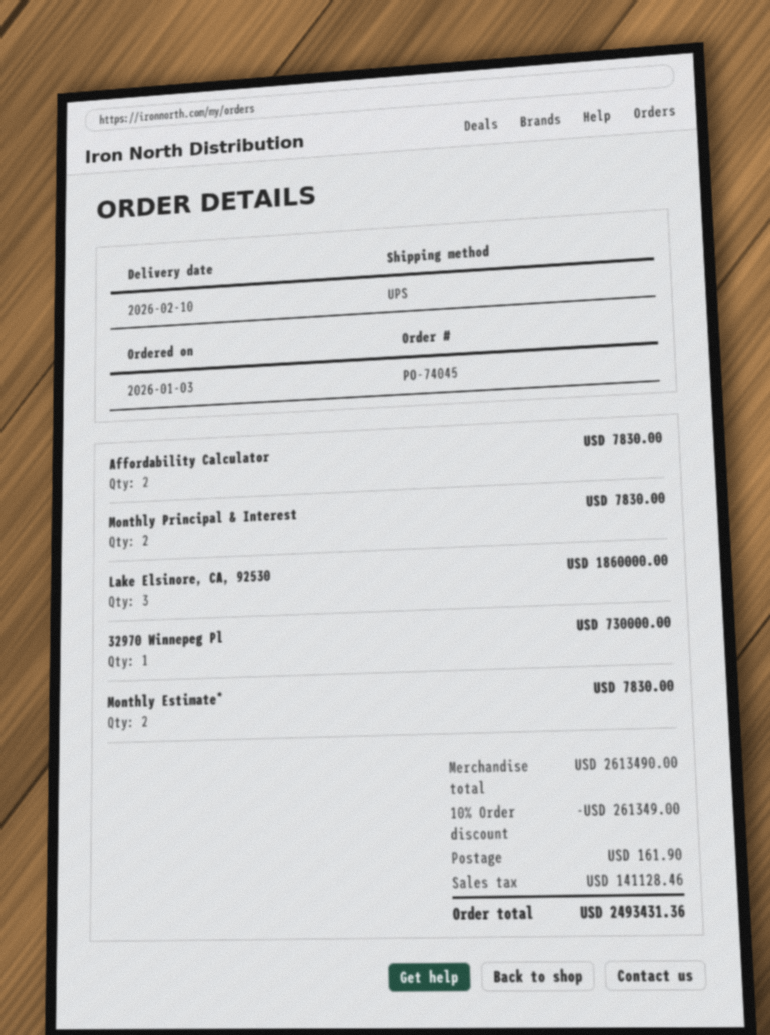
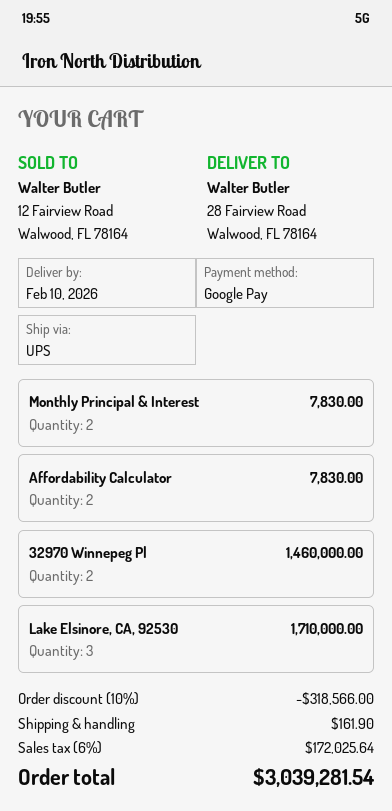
Lake Elsinore, CA, 92530: 3 for 1860000.00 -> 3 for 1710000.00
32970 Winnepeg Pl: 1 for 730000.00 -> 2 for 1460000.00
Monthly Estimate*: 2 for 7830.00 -> none
discount: 10% = 261349.00 -> 10% = 318566.00
tax: 141128.46 -> 172025.64
total: 2493431.36 -> 3039281.54

